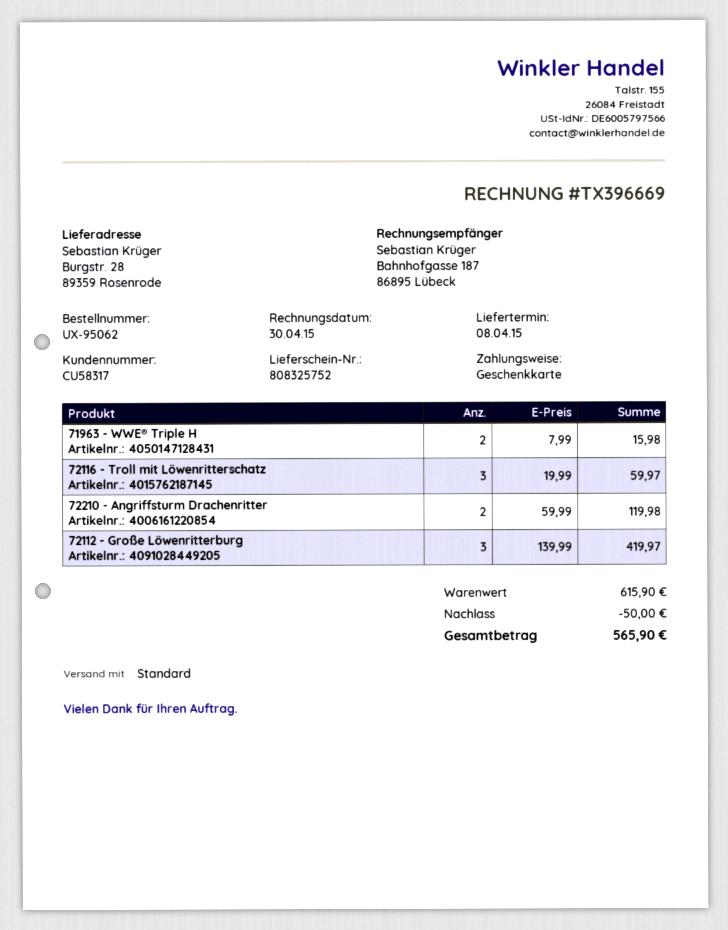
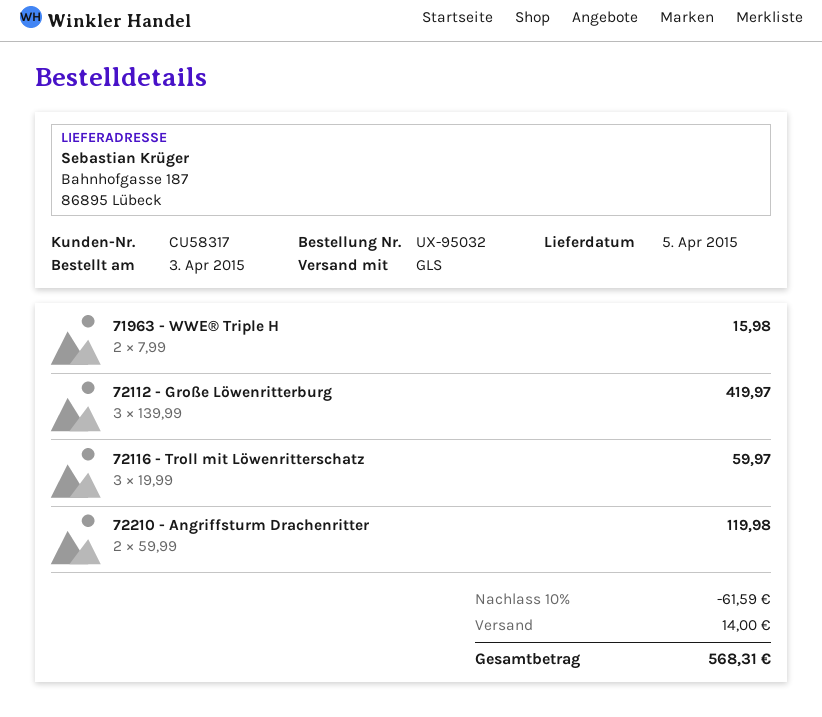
order number: UX-95062 -> UX-95032
delivery date: 2015-04-08 -> 2015-04-05
shipping method: standard -> GLS
ship to: Burgstr. 28, 89359 Rosenrode -> Bahnhofgasse 187, 86895 Lübeck
discount: 50.00 -> 61.59
shipping: none -> 14.00
total: 565.90 -> 568.31

